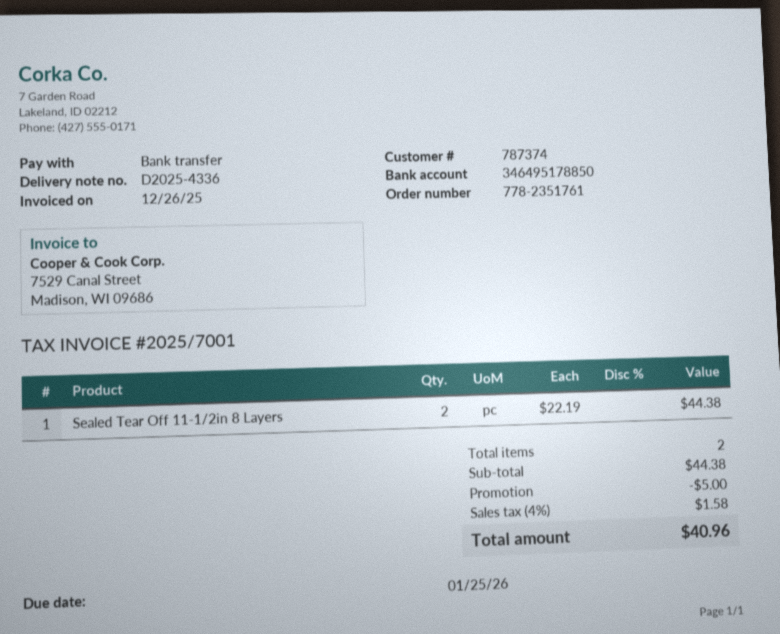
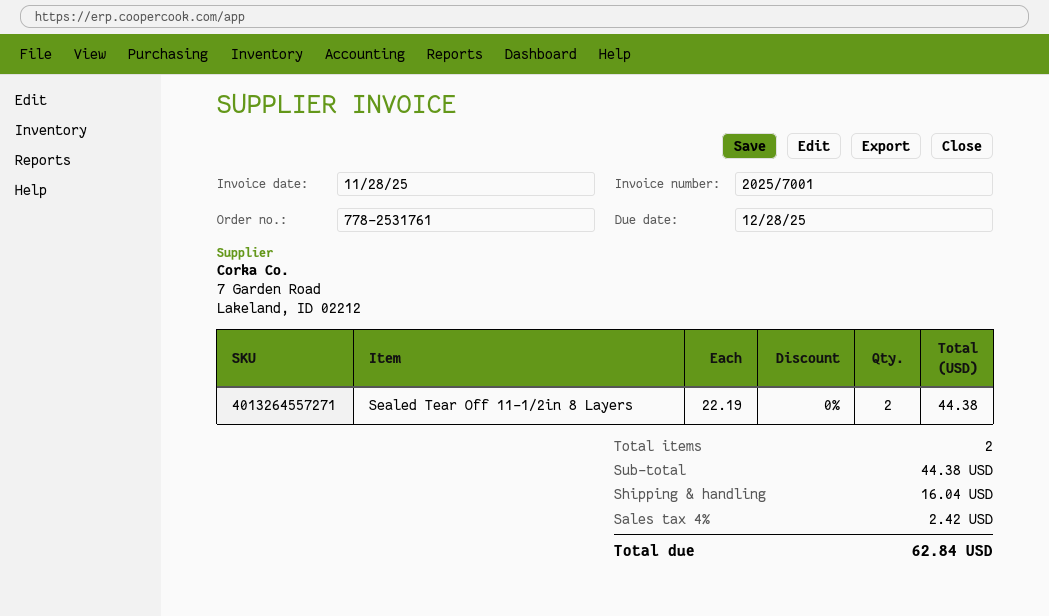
order number: 778-2351761 -> 778-2531761
invoice date: 2025-12-26 -> 2025-11-28
due date: 2026-01-25 -> 2025-12-28
discount: 5.00 -> none
shipping: none -> 16.04
tax: 4% = 1.58 -> 4% = 2.42
total: 40.96 -> 62.84

